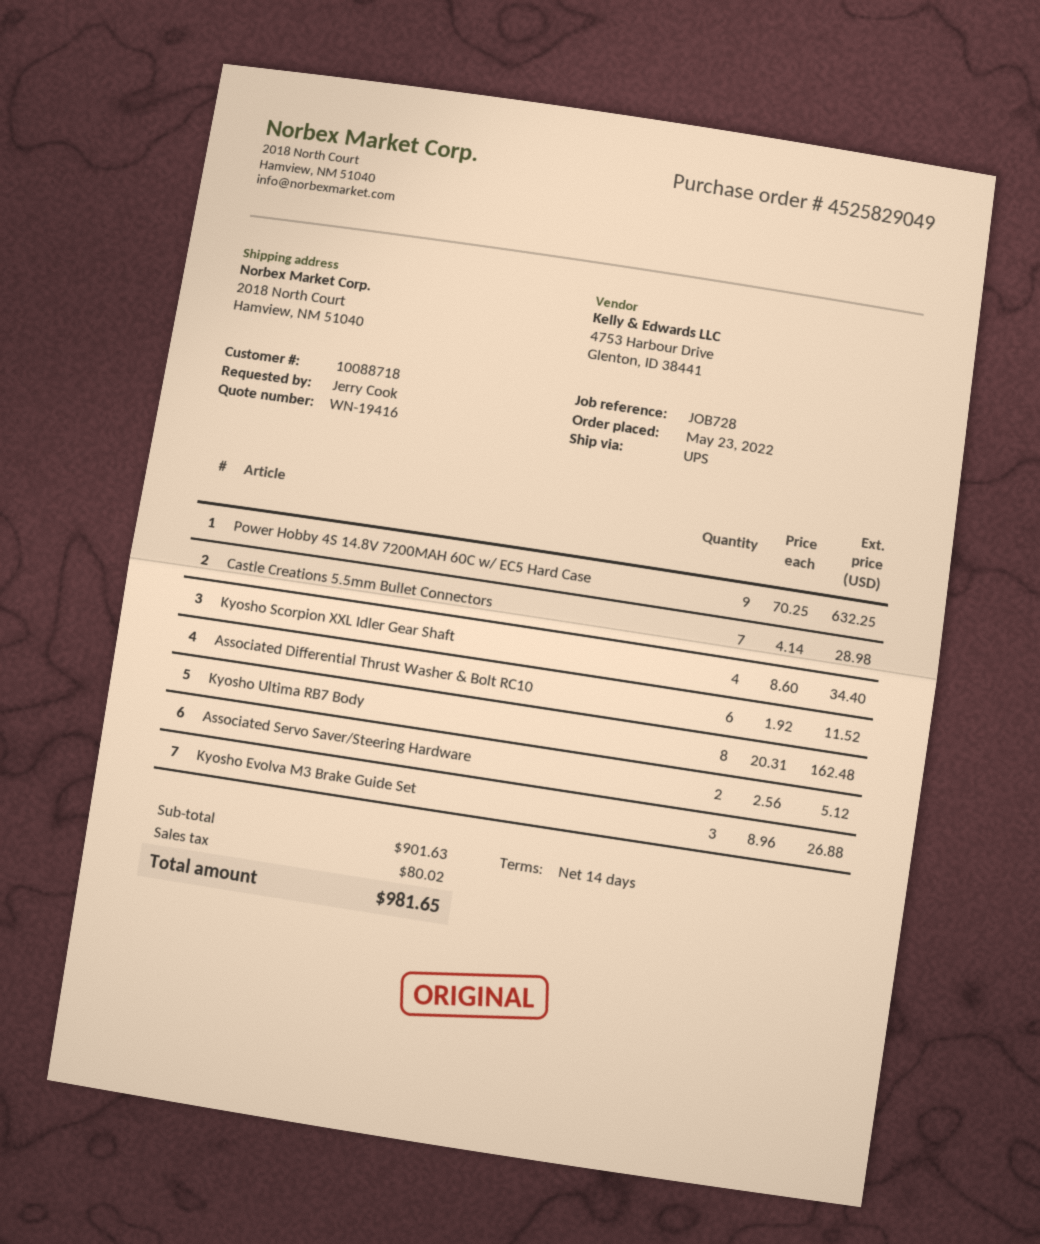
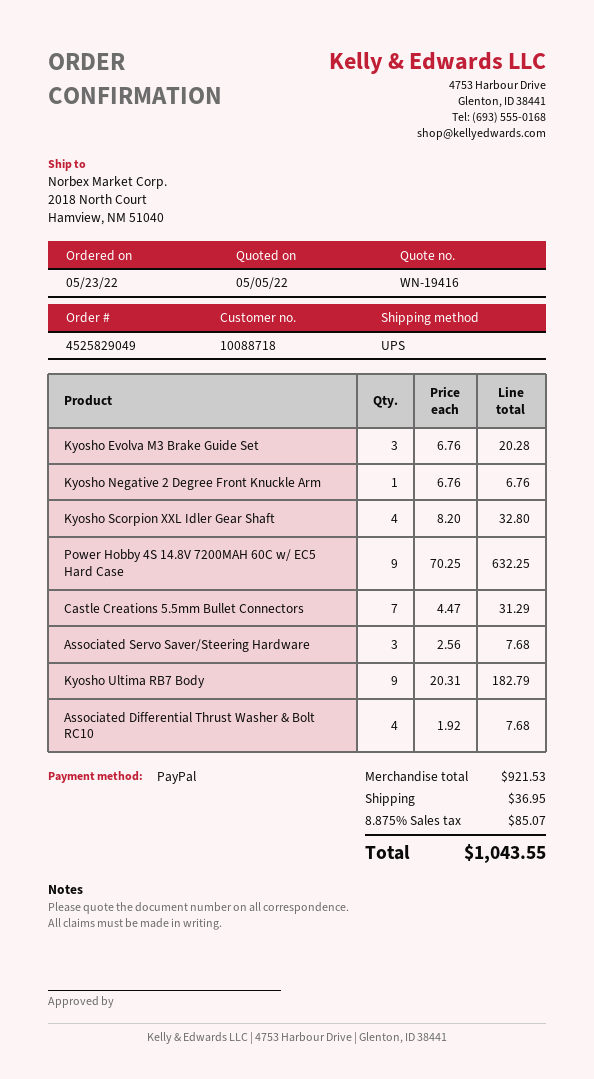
Castle Creations 5.5mm Bullet Connectors: 7 x 4.14 = 28.98 -> 7 x 4.47 = 31.29
Kyosho Scorpion XXL Idler Gear Shaft: 4 x 8.60 = 34.40 -> 4 x 8.20 = 32.80
Associated Differential Thrust Washer & Bolt RC10: 6 x 1.92 = 11.52 -> 4 x 1.92 = 7.68
Kyosho Ultima RB7 Body: 8 x 20.31 = 162.48 -> 9 x 20.31 = 182.79
Associated Servo Saver/Steering Hardware: 2 x 2.56 = 5.12 -> 3 x 2.56 = 7.68
Kyosho Evolva M3 Brake Guide Set: 3 x 8.96 = 26.88 -> 3 x 6.76 = 20.28
Kyosho Negative 2 Degree Front Knuckle Arm: none -> 1 x 6.76 = 6.76
subtotal: 901.63 -> 921.53
shipping: none -> 36.95
tax: 80.02 -> 85.07
total: 981.65 -> 1043.55

